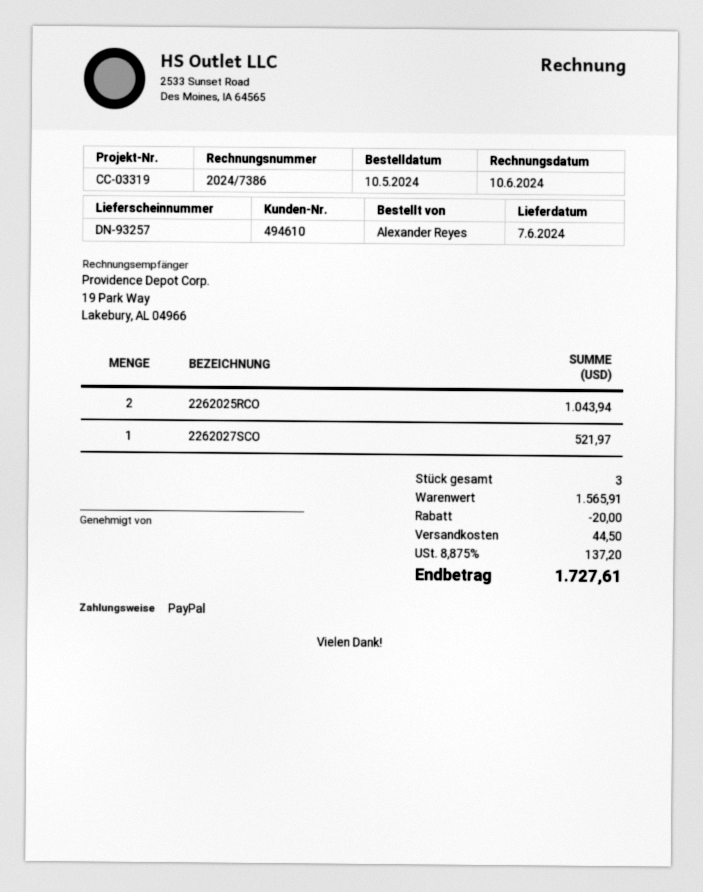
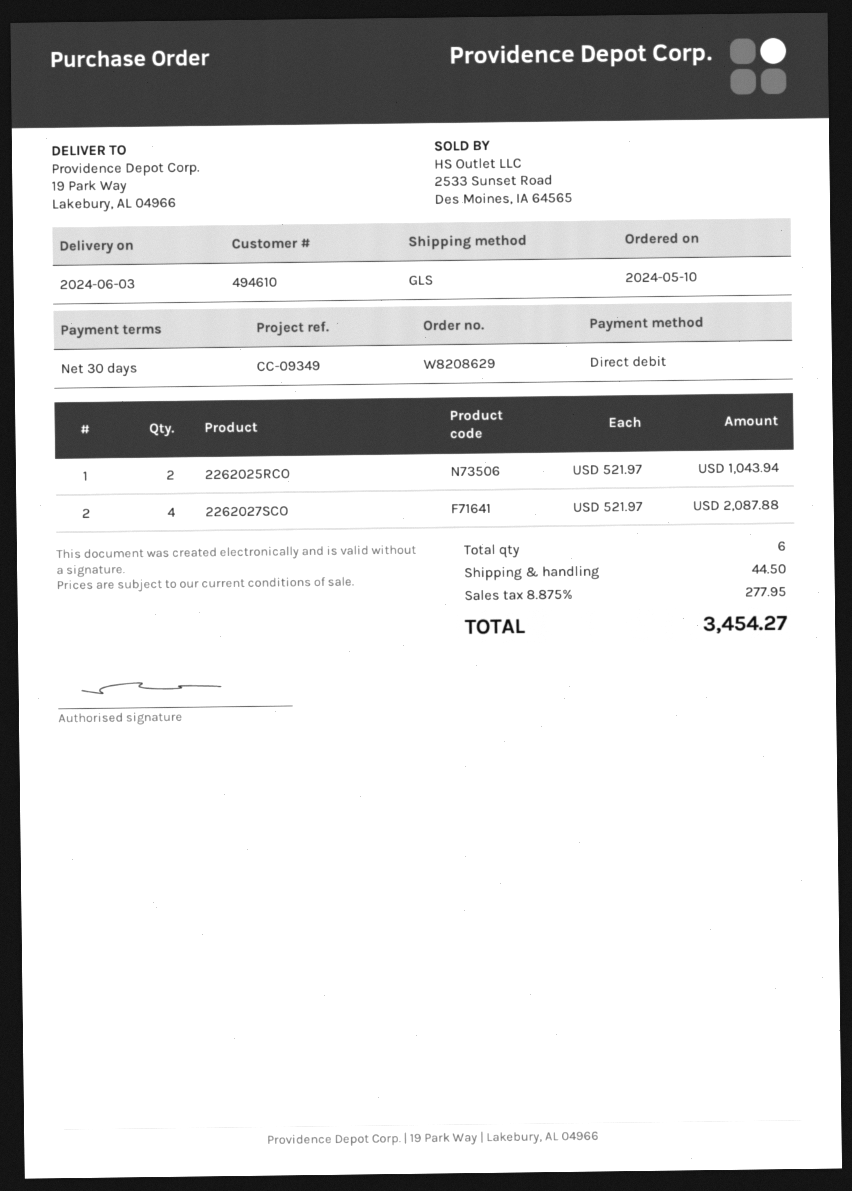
delivery date: 2024-06-07 -> 2024-06-03
reference: CC-03319 -> CC-09349
payment method: PayPal -> direct debit
2262027SCO: 1 for 521.97 -> 4 for 2087.88
total quantity: 3 -> 6
discount: 20.00 -> none
tax: 8.875% = 137.20 -> 8.875% = 277.95
total: 1727.61 -> 3454.27

